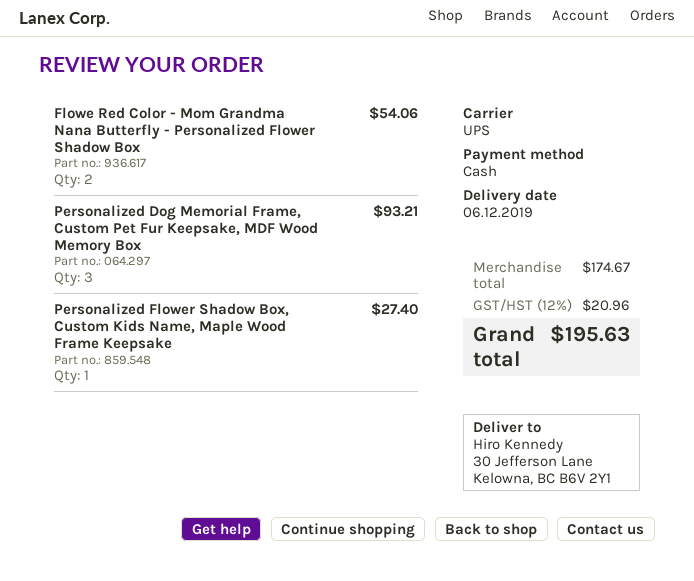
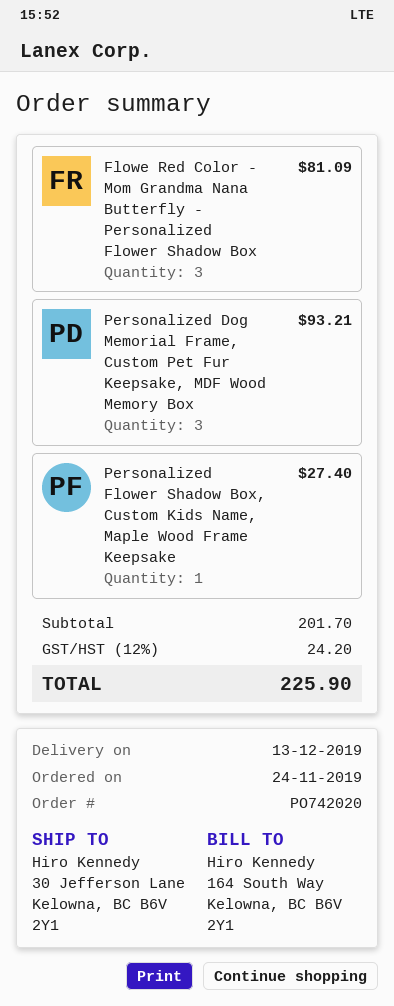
delivery date: 2019-12-06 -> 2019-12-13
Flowe Red Color - Mom Grandma Nana Butterfly - Personalized Flower Shadow Box: 2 for 54.06 -> 3 for 81.09
subtotal: 174.67 -> 201.70
tax: 12% = 20.96 -> 12% = 24.20
total: 195.63 -> 225.90

